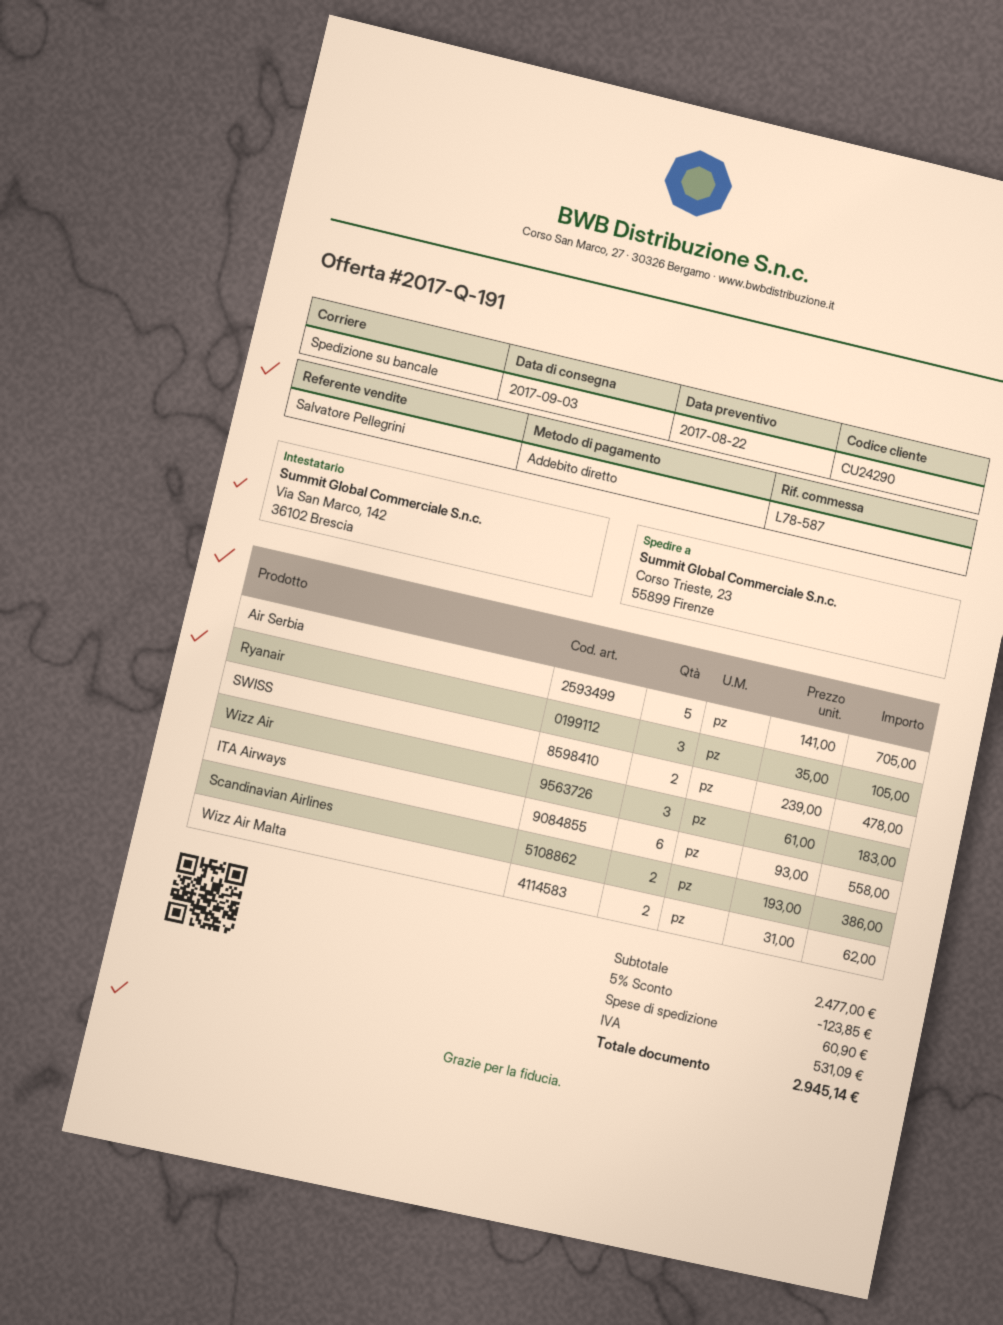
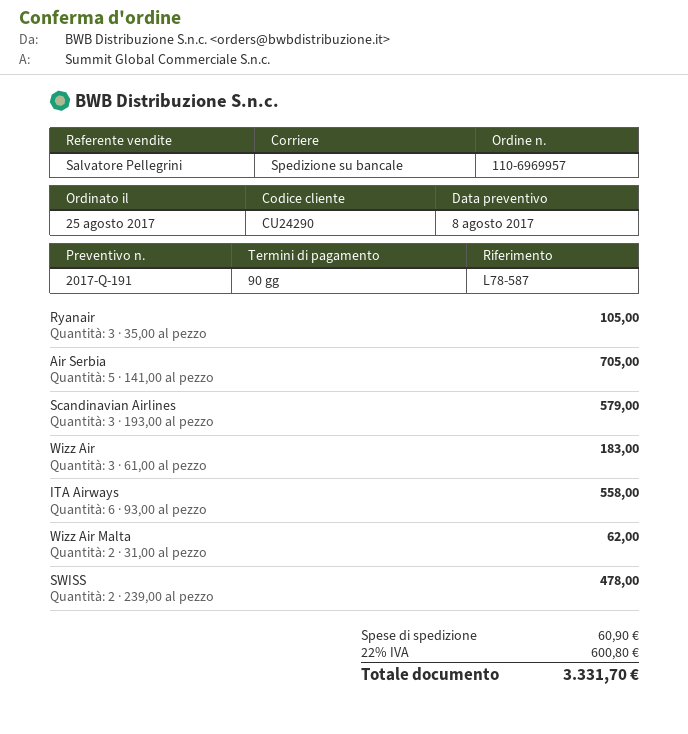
quote date: 2017-08-22 -> 2017-08-08
Scandinavian Airlines: 2 x 193.00 = 386.00 -> 3 x 193.00 = 579.00
discount: 5% = 123.85 -> none
tax: 531.09 -> 600.80
total: 2945.14 -> 3331.70

